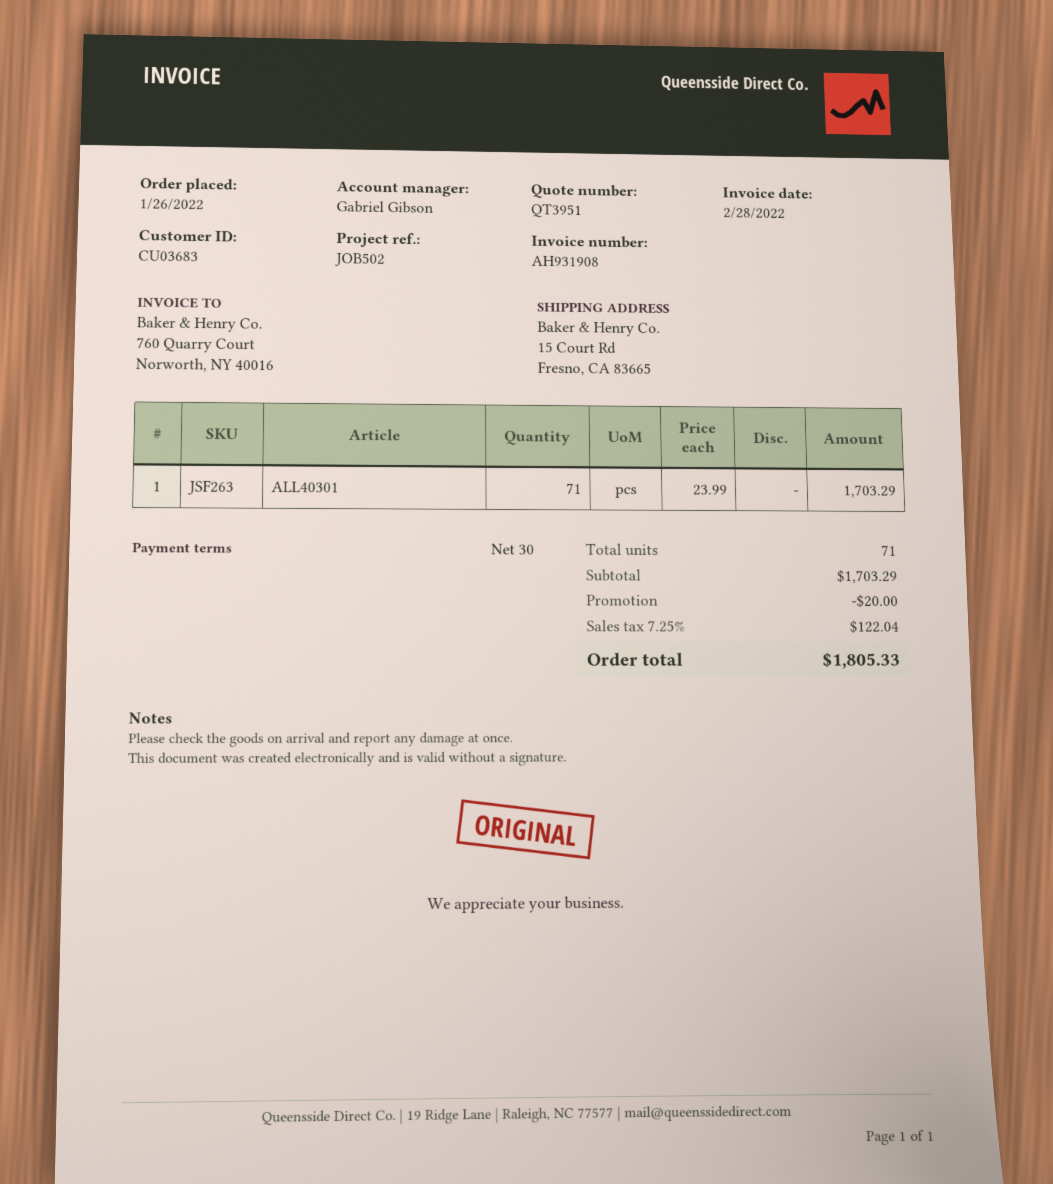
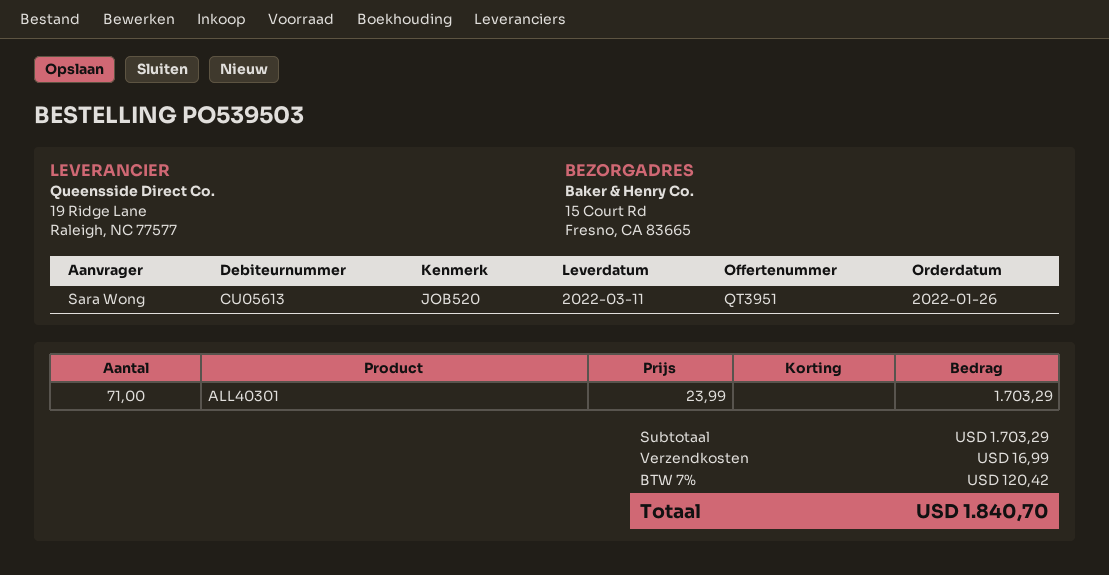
customer number: CU03683 -> CU05613
reference: JOB502 -> JOB520
discount: 20.00 -> none
shipping: none -> 16.99
tax: 7.25% = 122.04 -> 7% = 120.42
total: 1805.33 -> 1840.70

